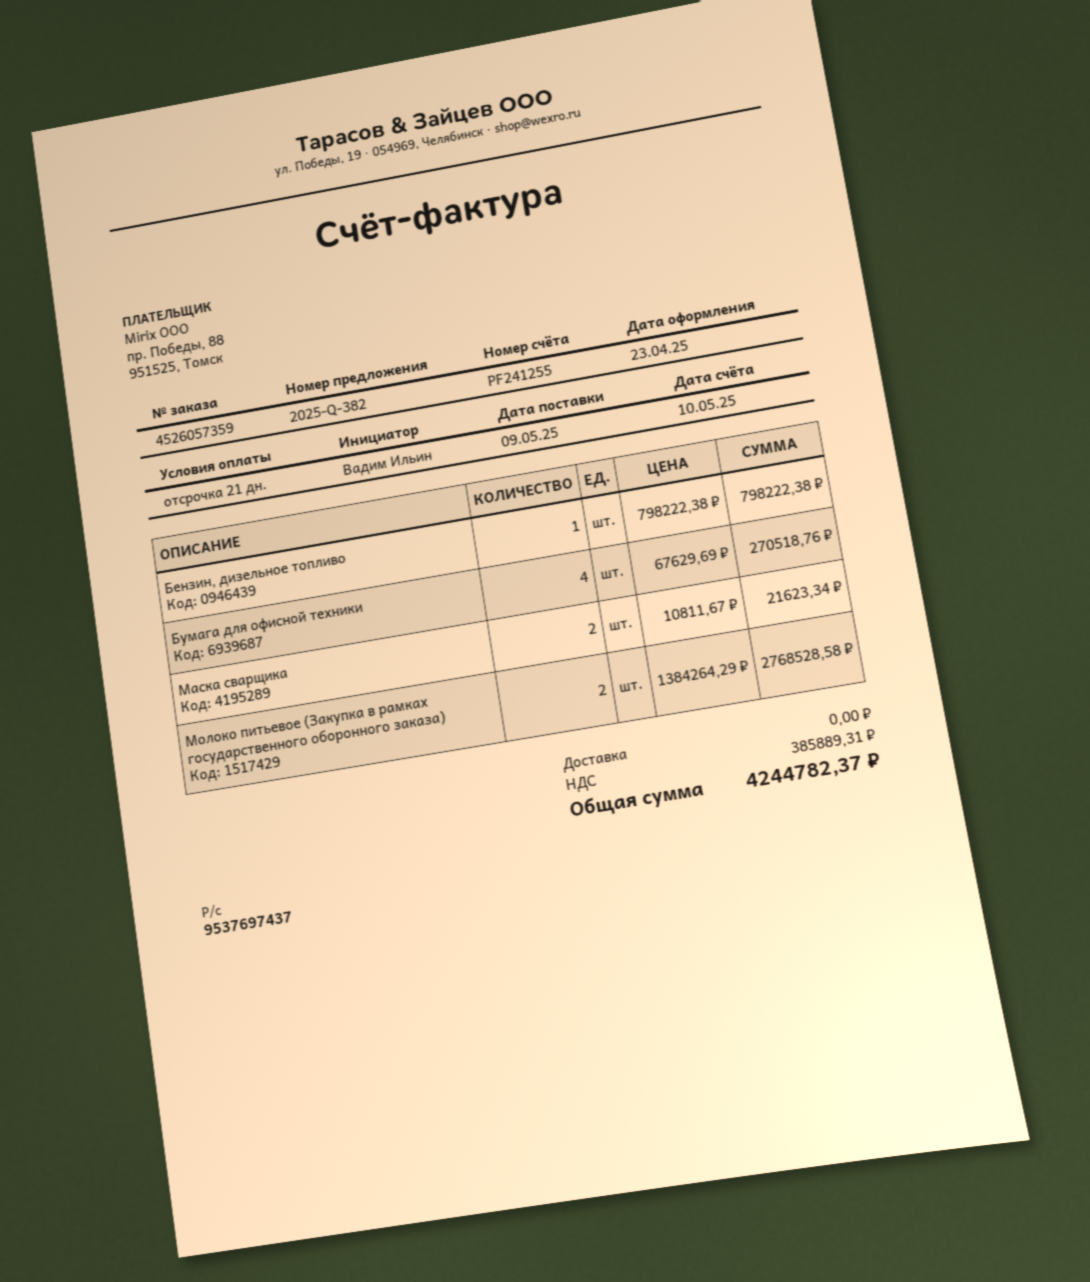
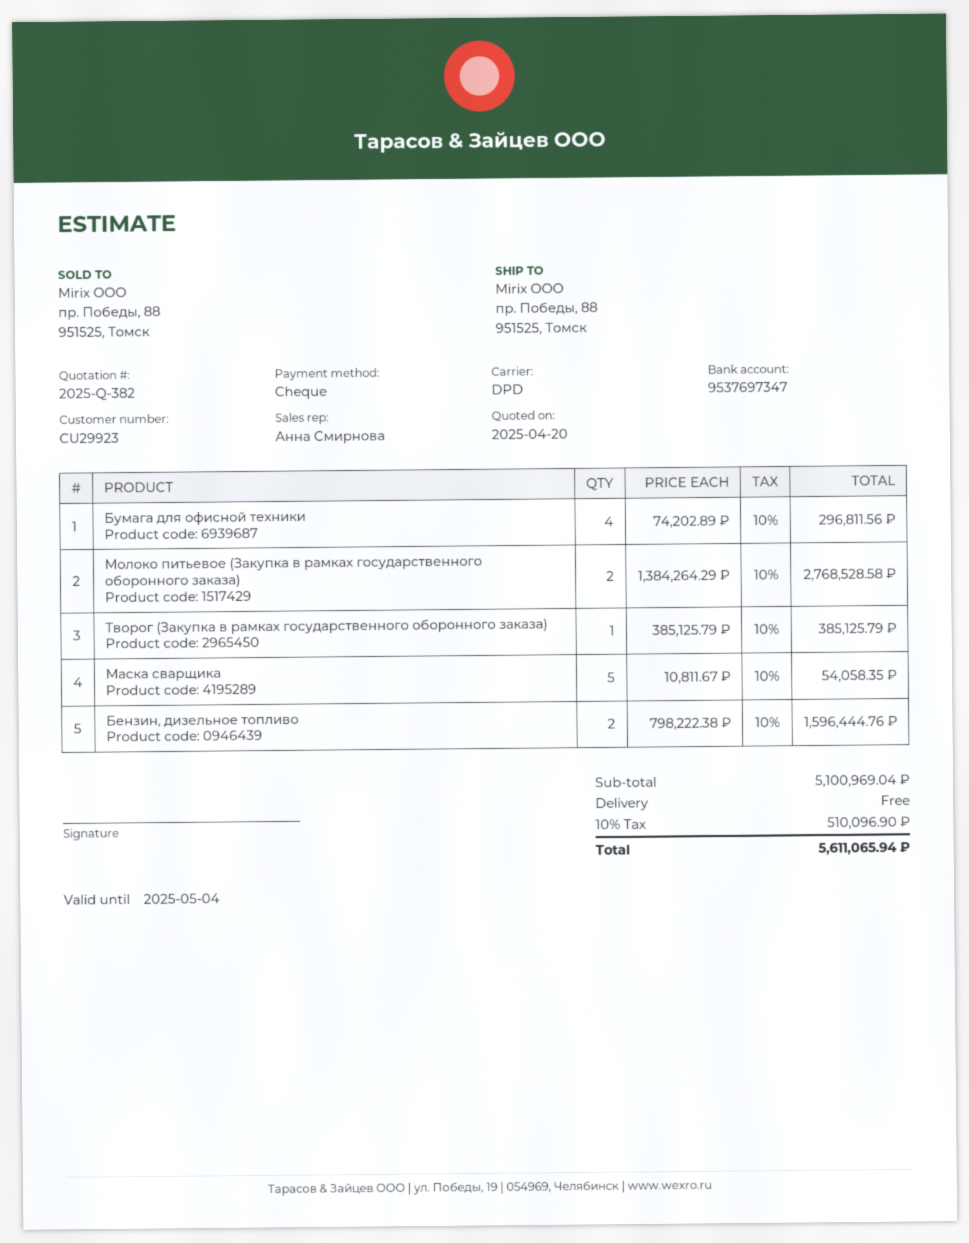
bank account: 9537697437 -> 9537697347
Бензин, дизельное топливо: 1 x 798222.38 = 798222.38 -> 2 x 798222.38 = 1596444.76
Бумага для офисной техники: 4 x 67629.69 = 270518.76 -> 4 x 74202.89 = 296811.56
Маска сварщика: 2 x 10811.67 = 21623.34 -> 5 x 10811.67 = 54058.35
Творог (Закупка в рамках государственного оборонного заказа): none -> 1 x 385125.79 = 385125.79
tax: 385889.31 -> 510096.90
total: 4244782.37 -> 5611065.94

